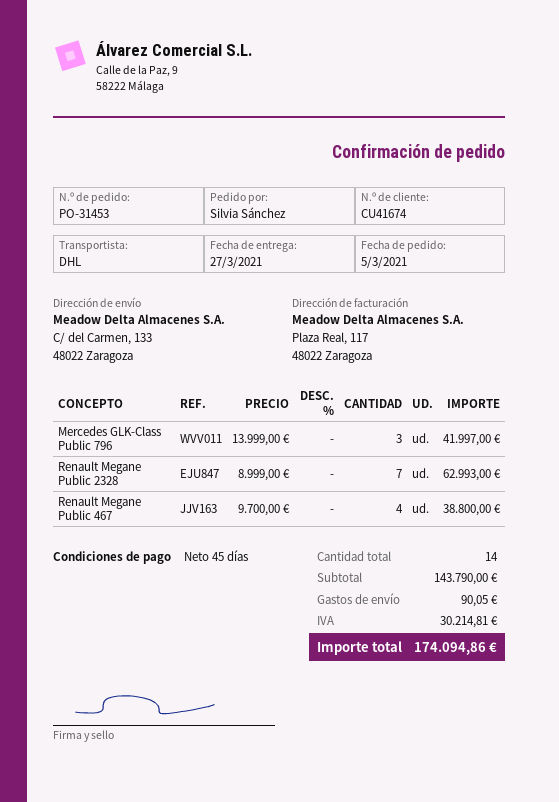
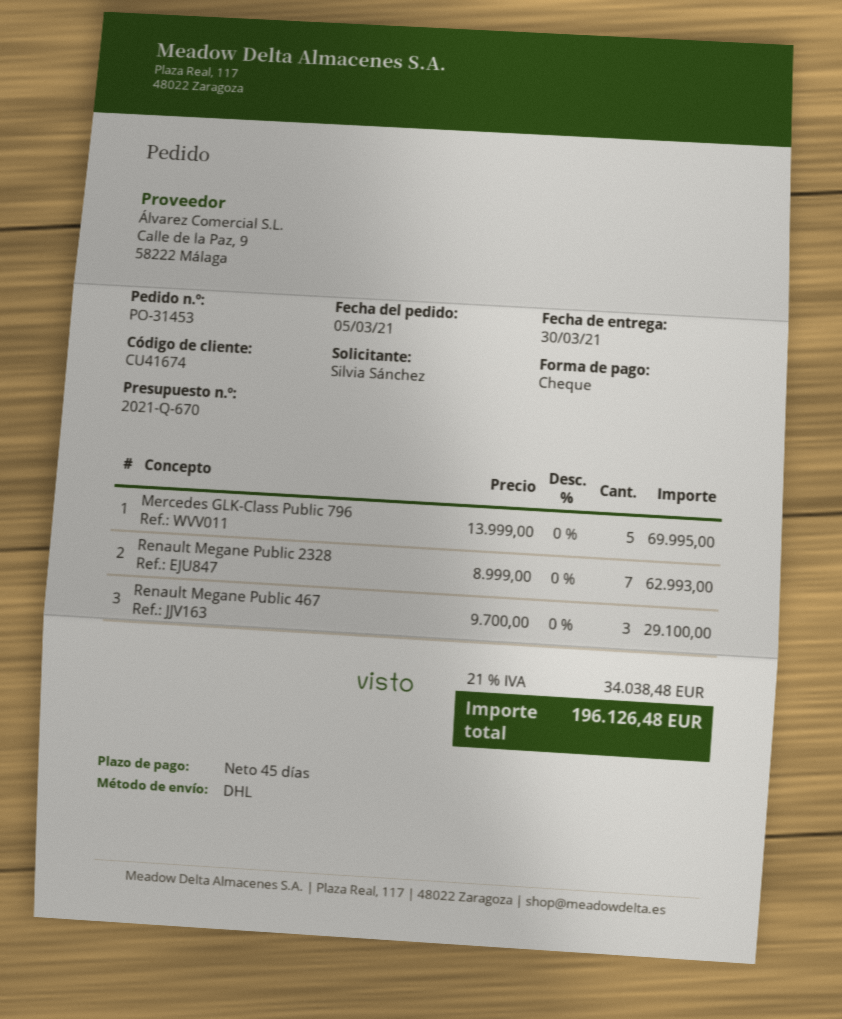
delivery date: 2021-03-27 -> 2021-03-30
Mercedes GLK-Class Public 796: 3 x 13999.00 = 41997.00 -> 5 x 13999.00 = 69995.00
Renault Megane Public 467: 4 x 9700.00 = 38800.00 -> 3 x 9700.00 = 29100.00
shipping: 90.05 -> none
tax: 30214.81 -> 34038.48
total: 174094.86 -> 196126.48

